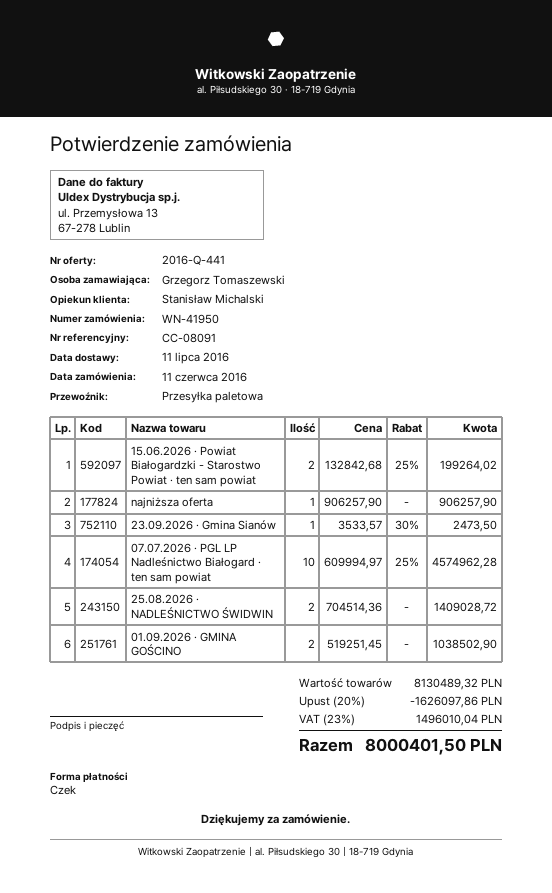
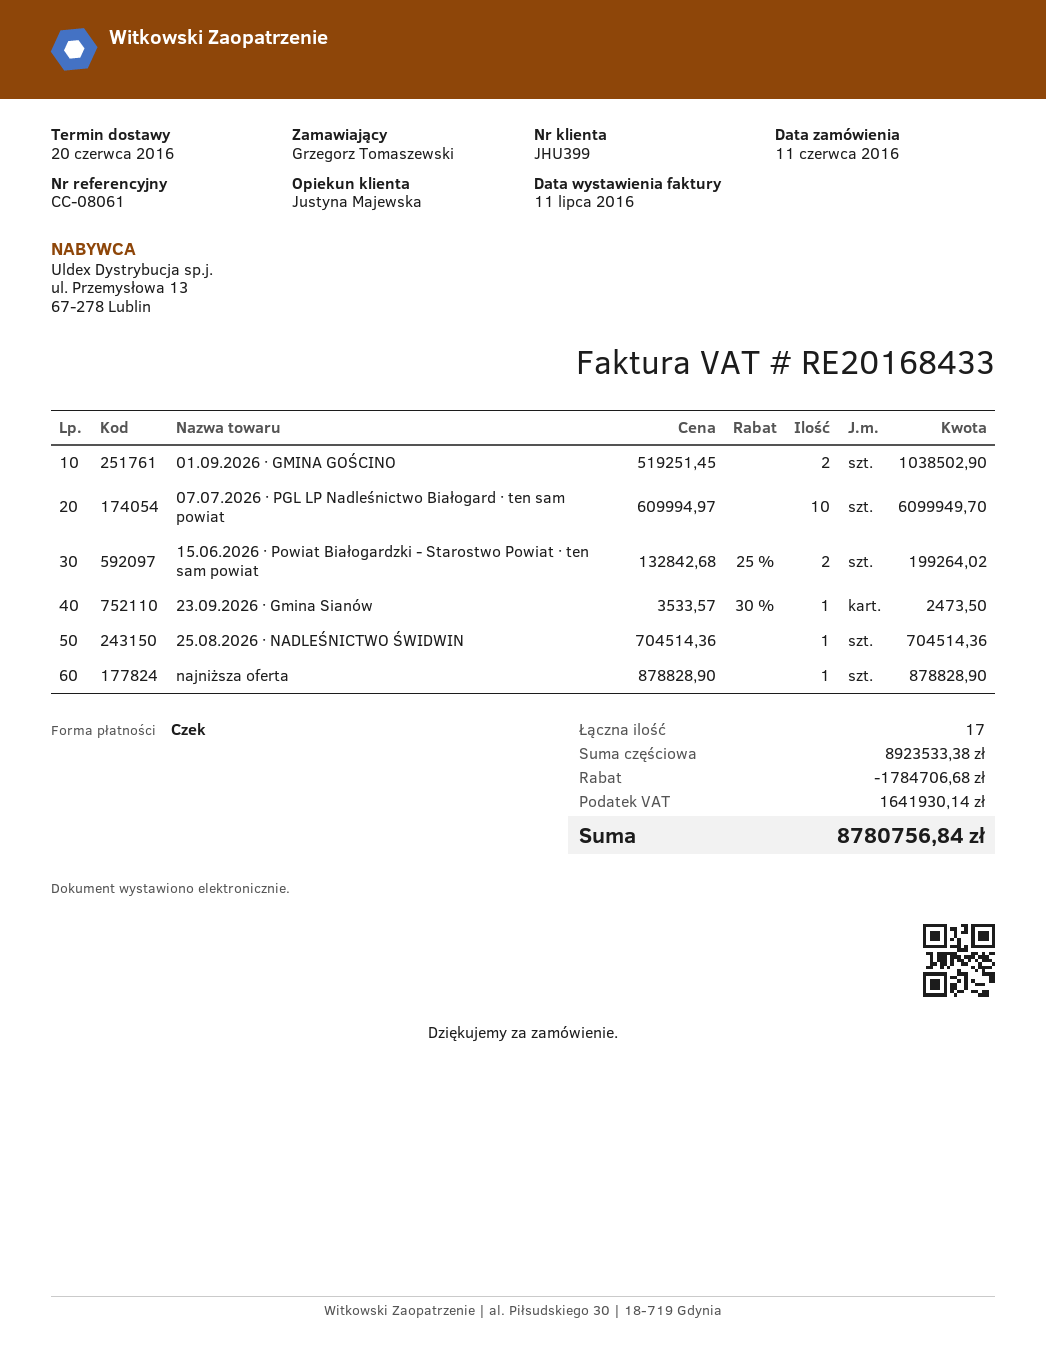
delivery date: 2016-07-11 -> 2016-06-20
reference: CC-08091 -> CC-08061
sales rep: Stanisław Michalski -> Justyna Majewska
najniższa oferta: 1 x 906257.90 = 906257.90 -> 1 x 878828.90 = 878828.90
07.07.2026 · PGL LP Nadleśnictwo Białogard · ten sam powiat: 10 x 609994.97 - 25% = 4574962.28 -> 10 x 609994.97 = 6099949.70
25.08.2026 · NADLEŚNICTWO ŚWIDWIN: 2 x 704514.36 = 1409028.72 -> 1 x 704514.36 = 704514.36
subtotal: 8130489.32 -> 8923533.38
discount: 1626097.86 -> 1784706.68
tax: 1496010.04 -> 1641930.14
total: 8000401.50 -> 8780756.84

